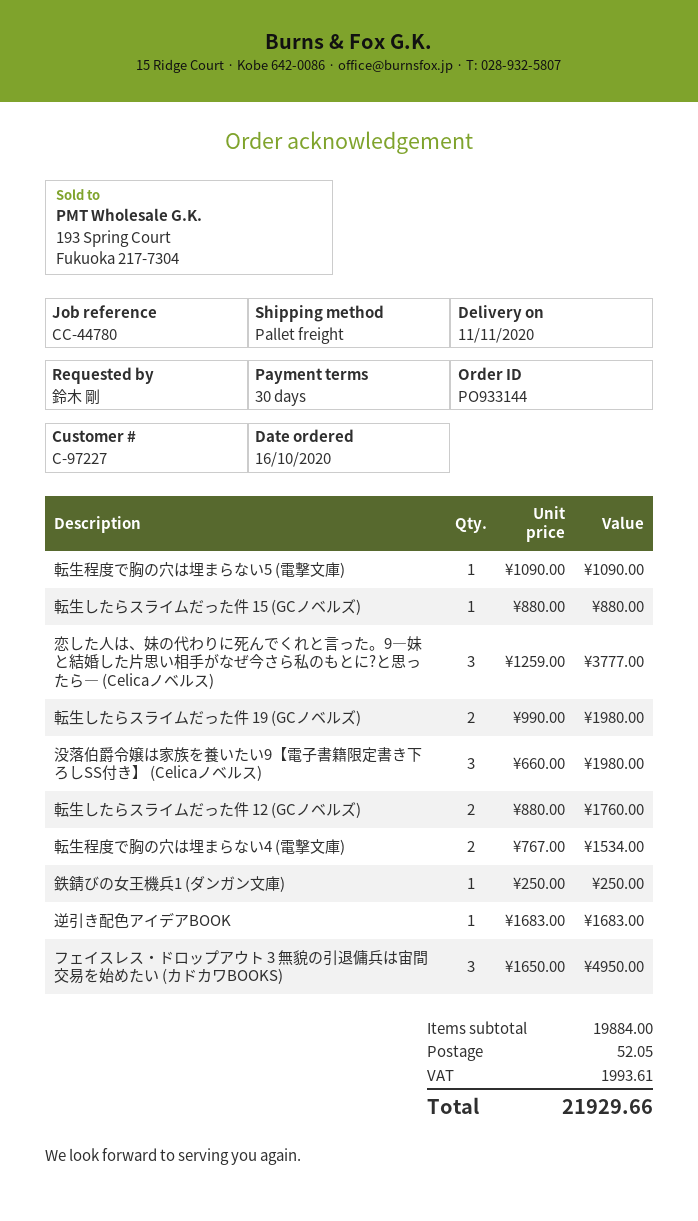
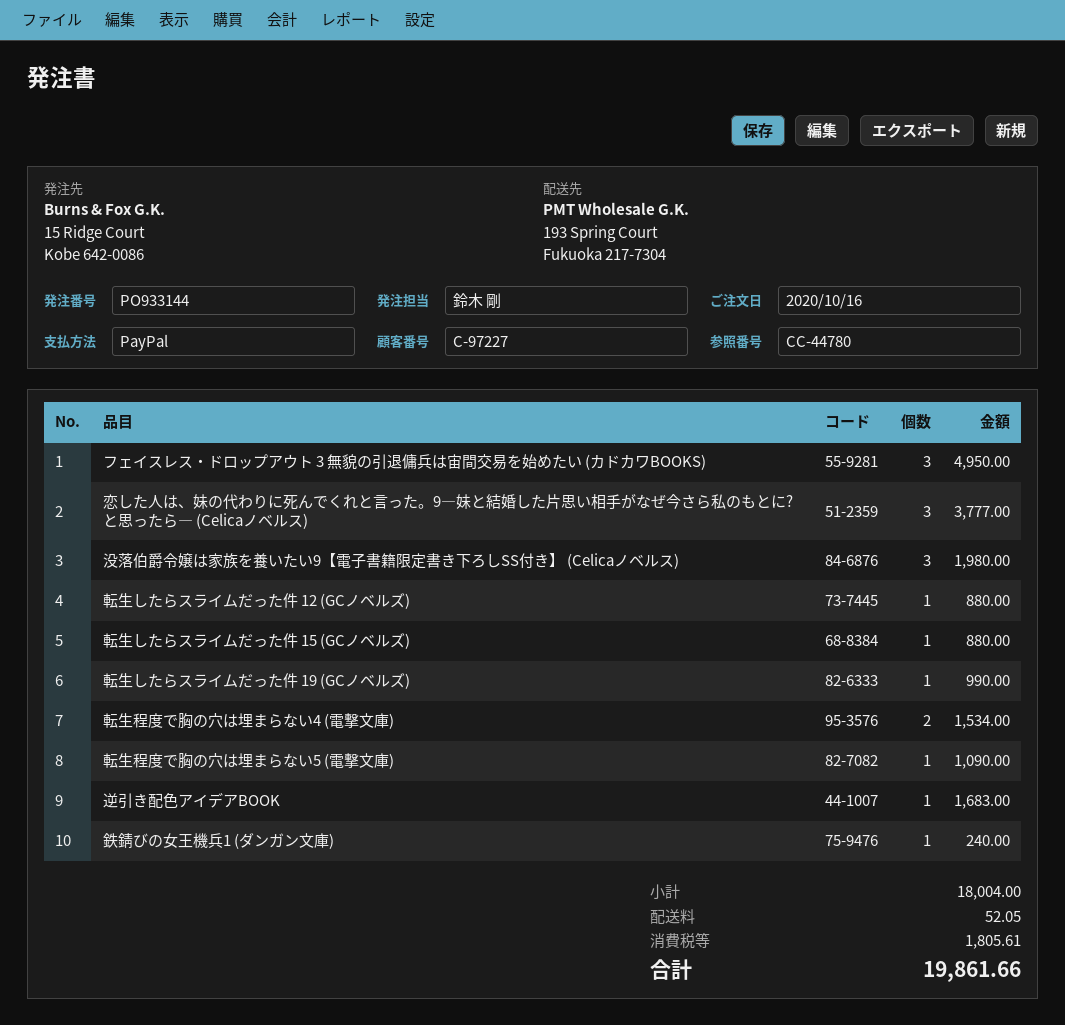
転生したらスライムだった件 19 (GCノベルズ): 2 for 1980.00 -> 1 for 990.00
転生したらスライムだった件 12 (GCノベルズ): 2 for 1760.00 -> 1 for 880.00
鉄錆びの女王機兵1 (ダンガン文庫): 1 for 250.00 -> 1 for 240.00
subtotal: 19884.00 -> 18004.00
tax: 1993.61 -> 1805.61
total: 21929.66 -> 19861.66

